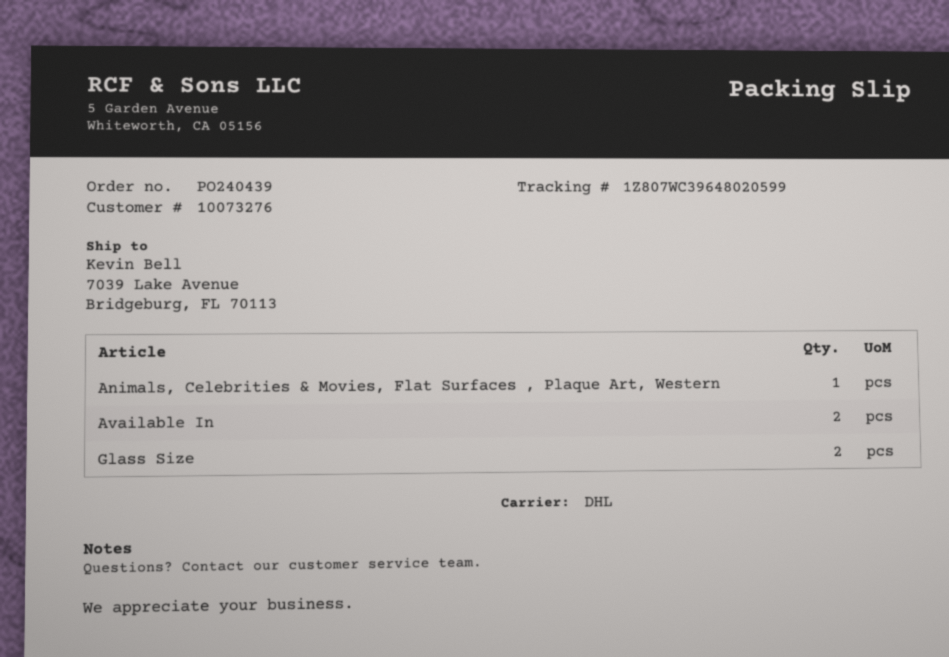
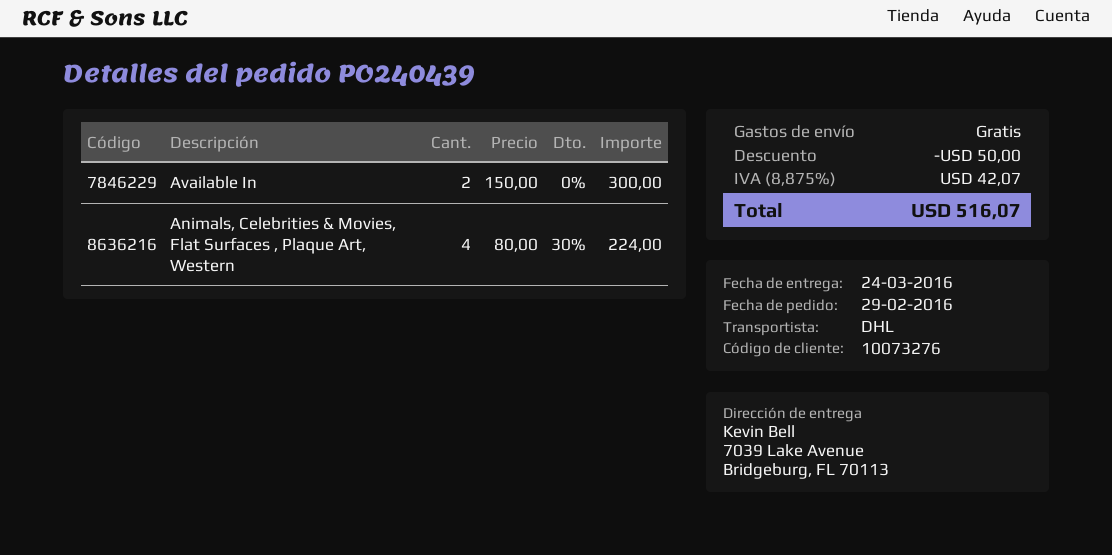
Animals, Celebrities & Movies, Flat Surfaces , Plaque Art, Western: 1 -> 4
Glass Size: 2 -> none

